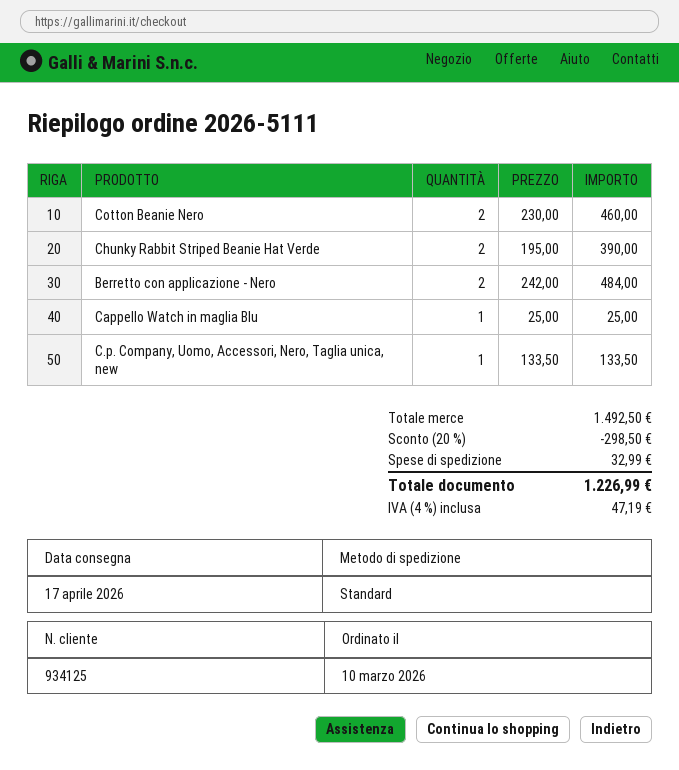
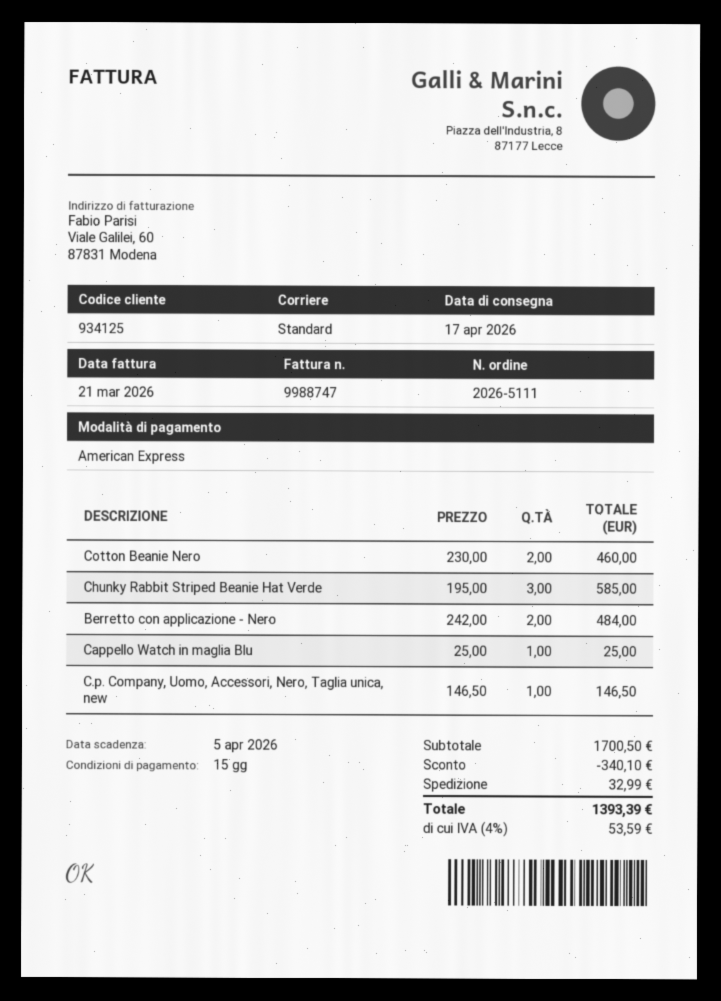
Chunky Rabbit Striped Beanie Hat Verde: 2 x 195.00 = 390.00 -> 3 x 195.00 = 585.00
C.p. Company, Uomo, Accessori, Nero, Taglia unica, new: 1 x 133.50 = 133.50 -> 1 x 146.50 = 146.50
subtotal: 1492.50 -> 1700.50
discount: 298.50 -> 340.10
tax: 4% = 47.19 -> 4% = 53.59
total: 1226.99 -> 1393.39

